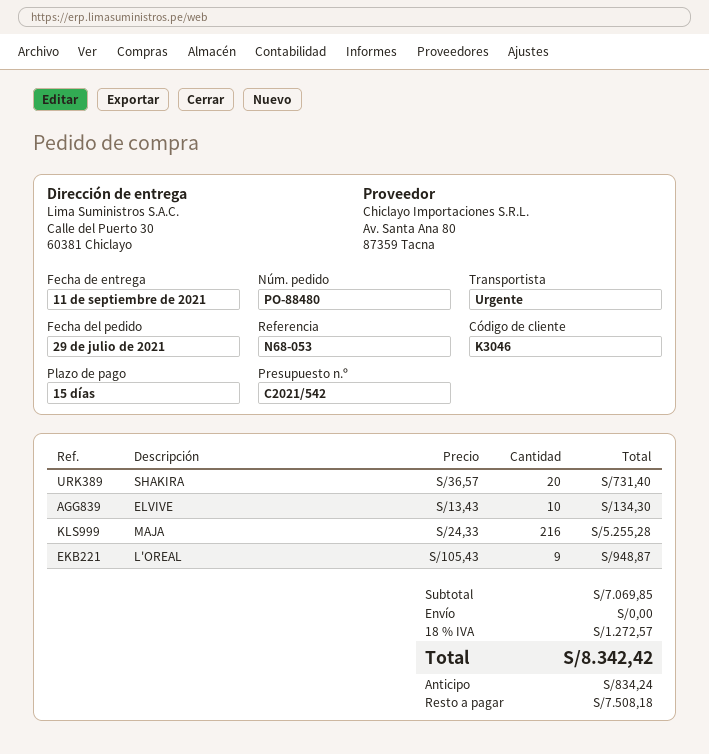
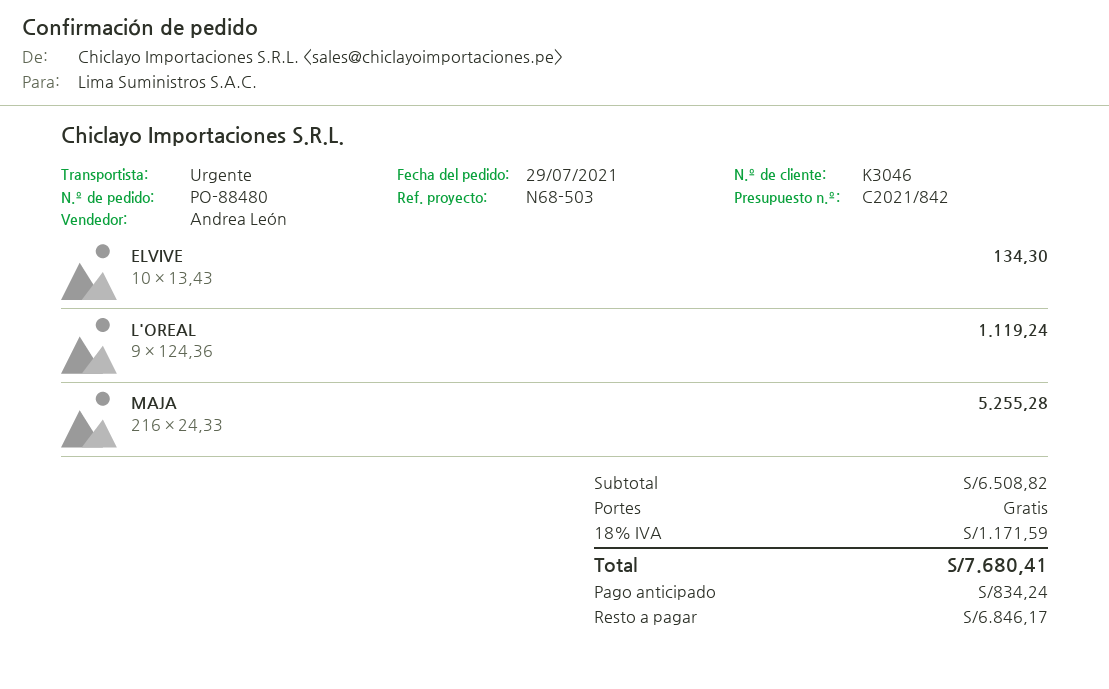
quote number: C2021/542 -> C2021/842
reference: N68-053 -> N68-503
SHAKIRA: 20 x 36.57 = 731.40 -> none
L'OREAL: 9 x 105.43 = 948.87 -> 9 x 124.36 = 1119.24
subtotal: 7069.85 -> 6508.82
tax: 18% = 1272.57 -> 18% = 1171.59
total: 8342.42 -> 7680.41
balance: 7508.18 -> 6846.17

